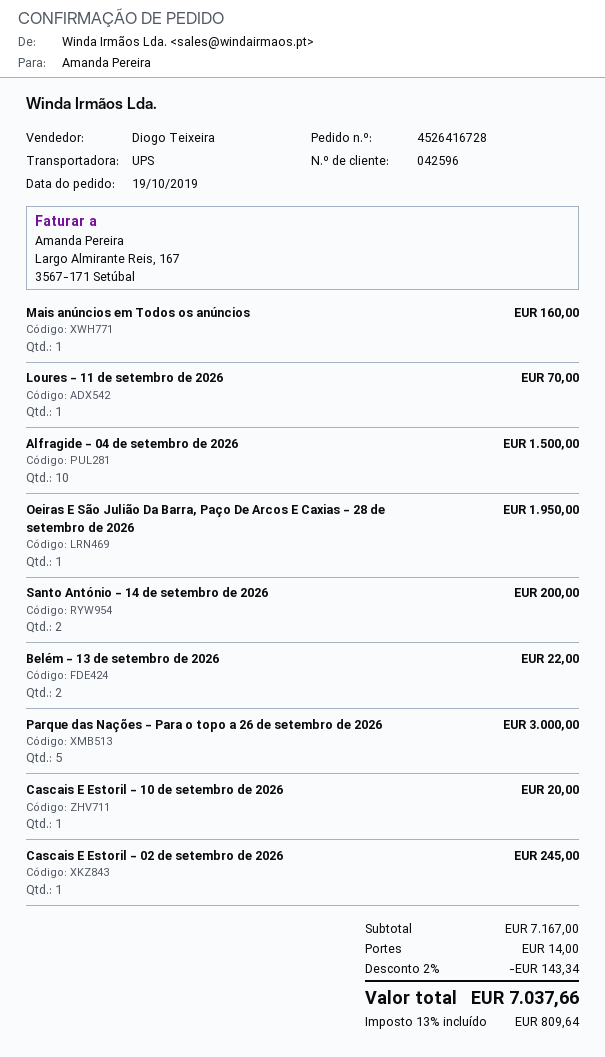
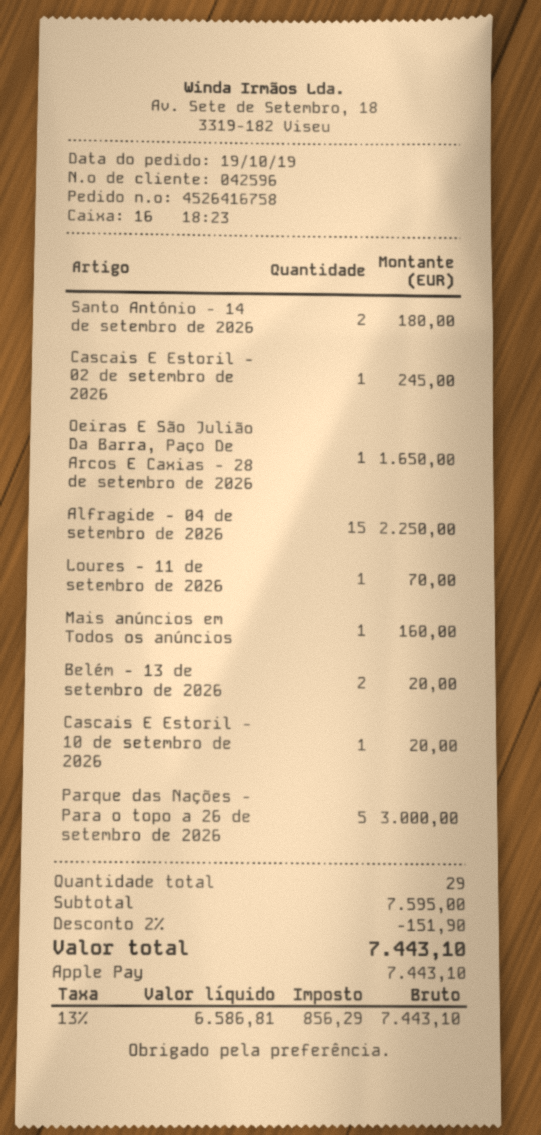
order number: 4526416728 -> 4526416758
Alfragide - 04 de setembro de 2026: 10 for 1500.00 -> 15 for 2250.00
Oeiras E São Julião Da Barra, Paço De Arcos E Caxias - 28 de setembro de 2026: 1 for 1950.00 -> 1 for 1650.00
Santo António - 14 de setembro de 2026: 2 for 200.00 -> 2 for 180.00
Belém - 13 de setembro de 2026: 2 for 22.00 -> 2 for 20.00
subtotal: 7167.00 -> 7595.00
discount: 2% = 143.34 -> 2% = 151.90
shipping: 14.00 -> none
tax: 13% = 809.64 -> 13% = 856.29
total: 7037.66 -> 7443.10

